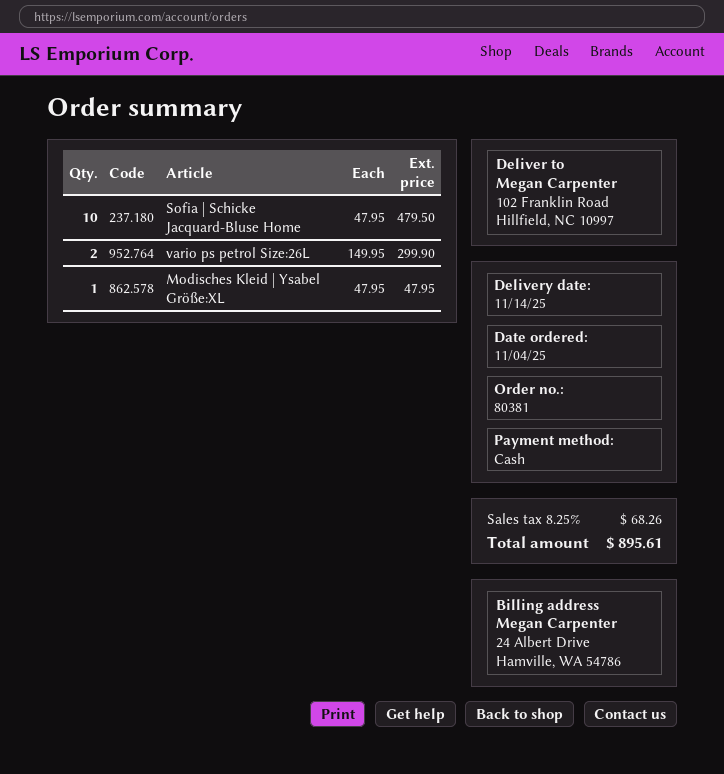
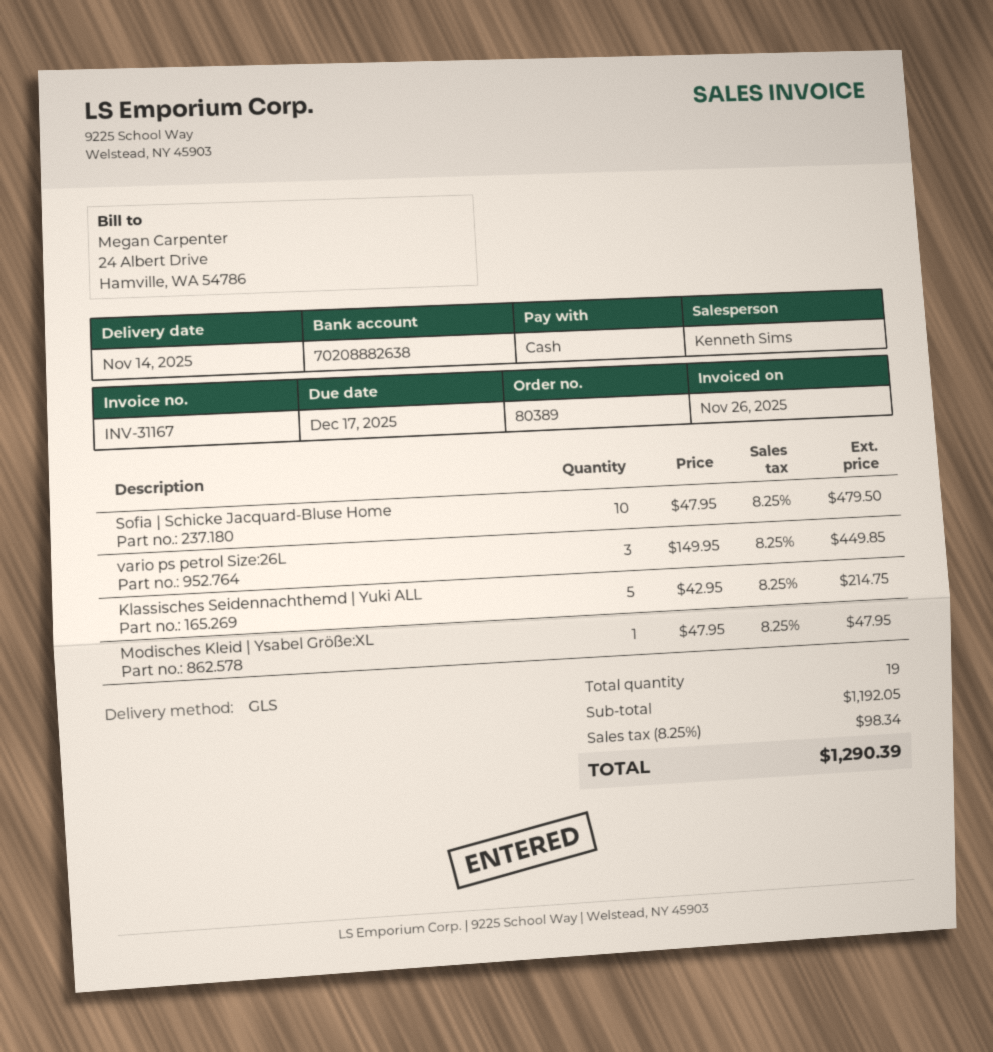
order number: 80381 -> 80389
vario ps petrol Size:26L: 2 x 149.95 = 299.90 -> 3 x 149.95 = 449.85
Klassisches Seidennachthemd | Yuki ALL: none -> 5 x 42.95 = 214.75
tax: 8.25% = 68.26 -> 8.25% = 98.34
total: 895.61 -> 1290.39

